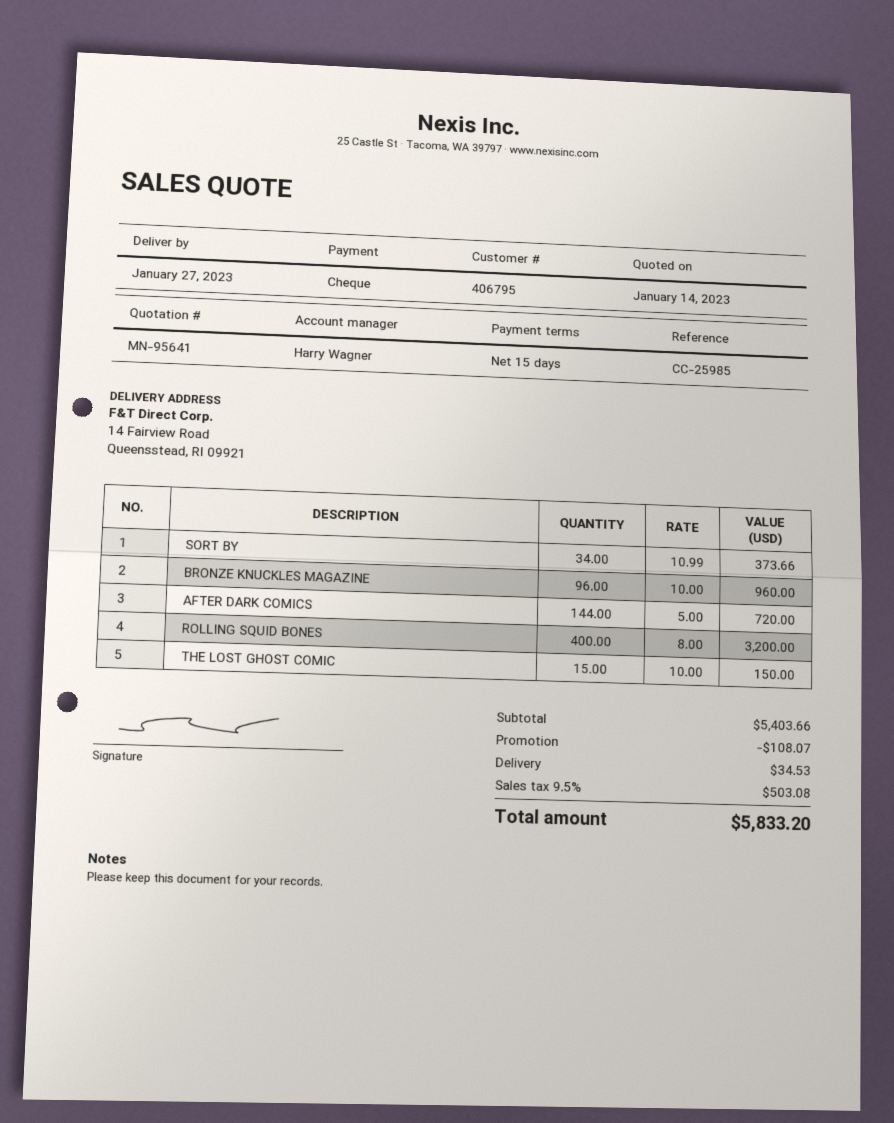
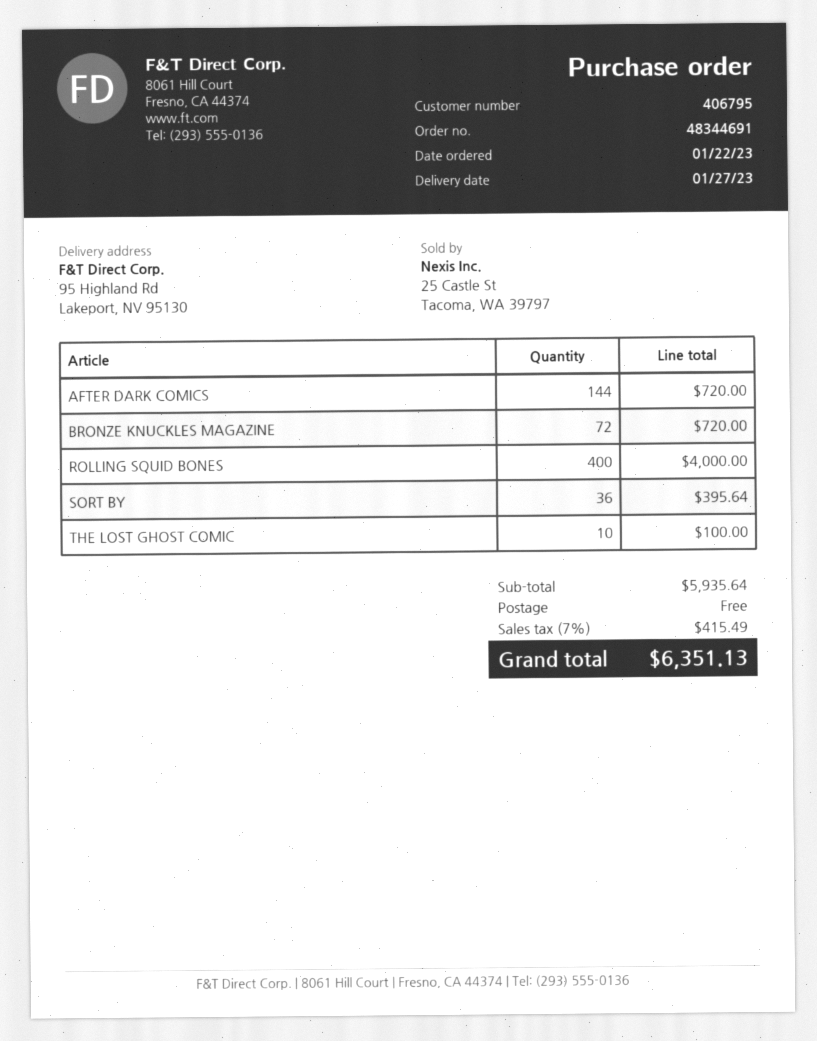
ship to: 14 Fairview Road, Queensstead, RI 09921 -> 95 Highland Rd, Lakeport, NV 95130
SORT BY: 34 for 373.66 -> 36 for 395.64
BRONZE KNUCKLES MAGAZINE: 96 for 960.00 -> 72 for 720.00
ROLLING SQUID BONES: 400 for 3200.00 -> 400 for 4000.00
THE LOST GHOST COMIC: 15 for 150.00 -> 10 for 100.00
subtotal: 5403.66 -> 5935.64
discount: 108.07 -> none
shipping: 34.53 -> 0.00
tax: 9.5% = 503.08 -> 7% = 415.49
total: 5833.20 -> 6351.13

